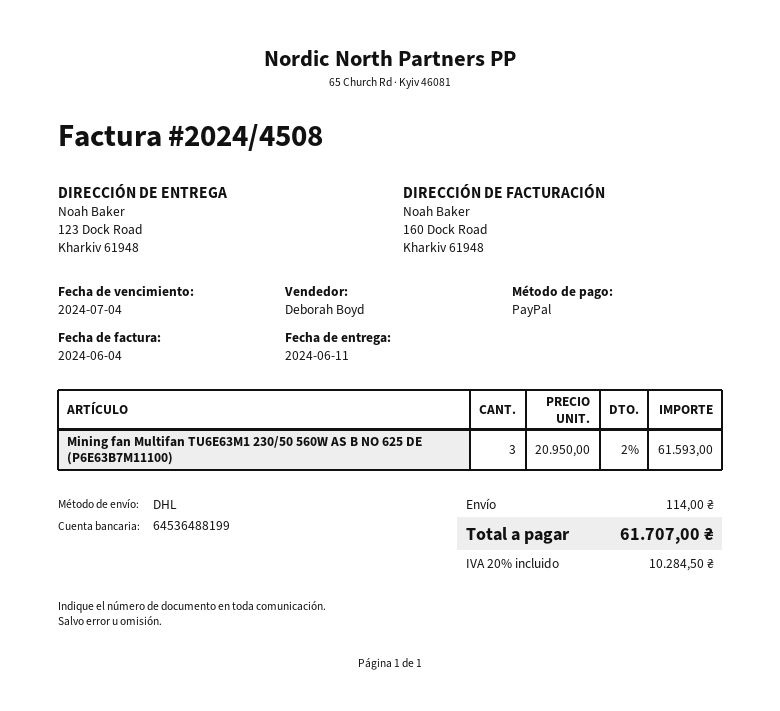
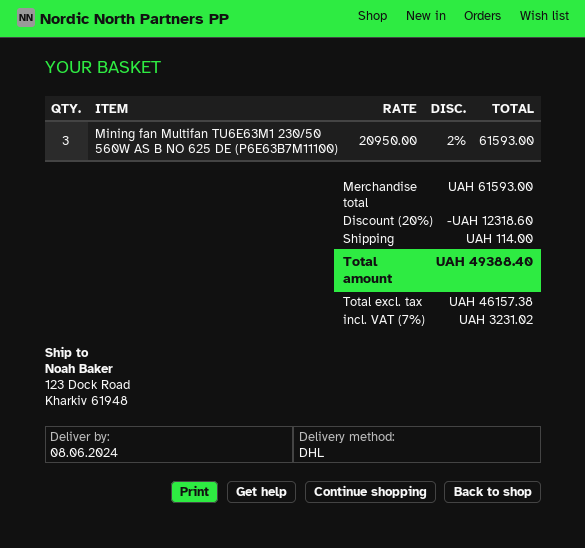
delivery date: 2024-06-11 -> 2024-06-08
discount: none -> 20% = 12318.60
tax: 20% = 10284.50 -> 7% = 3231.02
total: 61707.00 -> 49388.40

